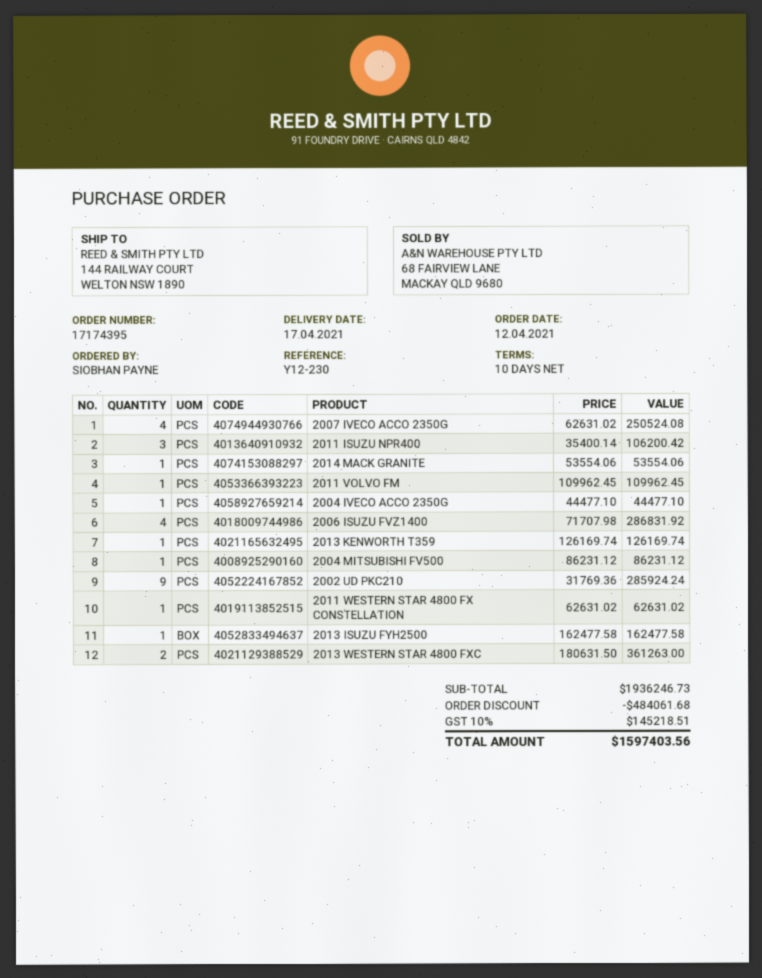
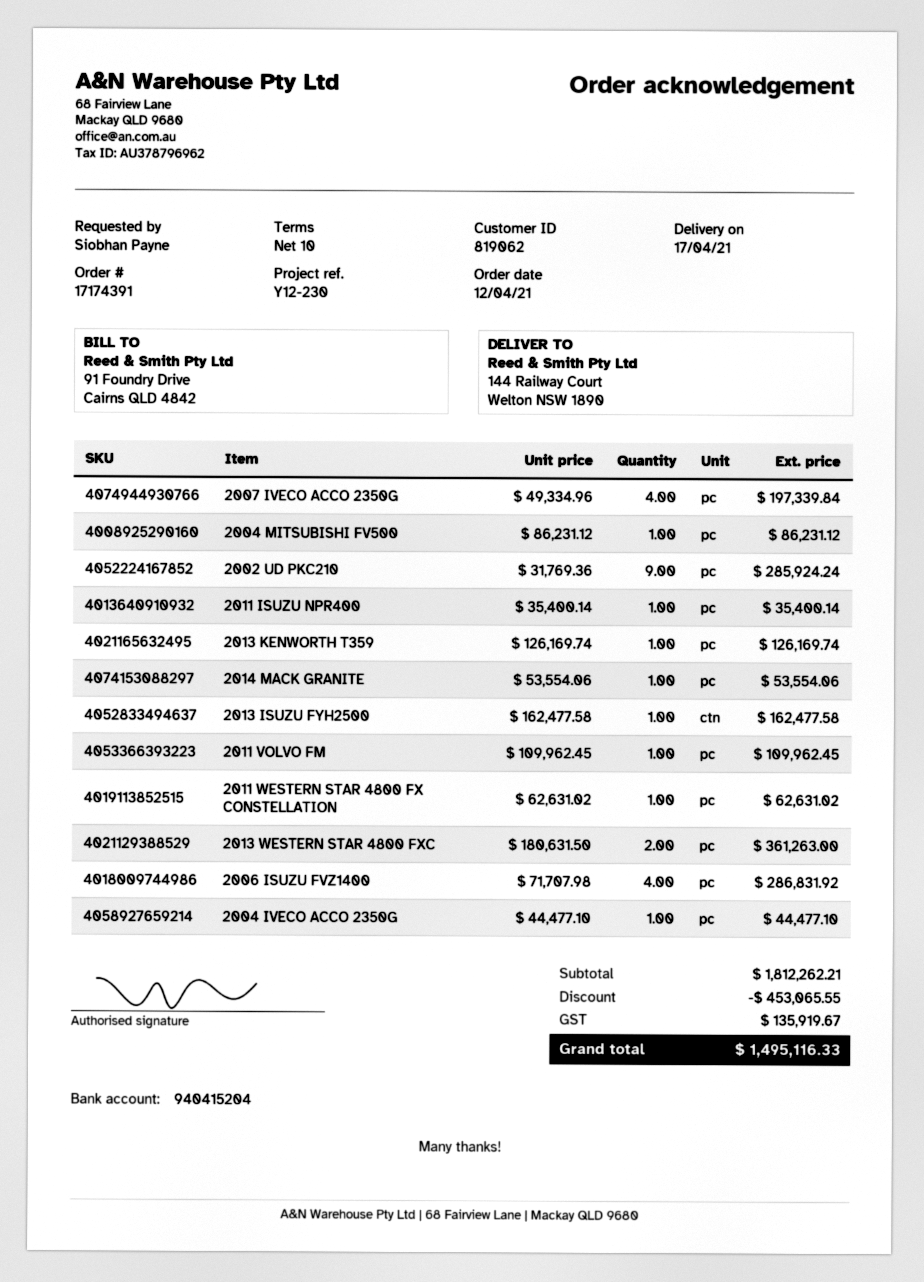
order number: 17174395 -> 17174391
2007 IVECO ACCO 2350G: 4 x 62631.02 = 250524.08 -> 4 x 49334.96 = 197339.84
2011 ISUZU NPR400: 3 x 35400.14 = 106200.42 -> 1 x 35400.14 = 35400.14
subtotal: 1936246.73 -> 1812262.21
discount: 484061.68 -> 453065.55
tax: 145218.51 -> 135919.67
total: 1597403.56 -> 1495116.33

